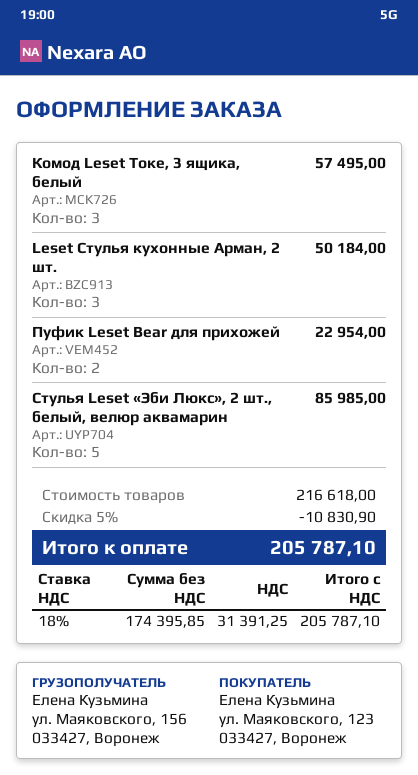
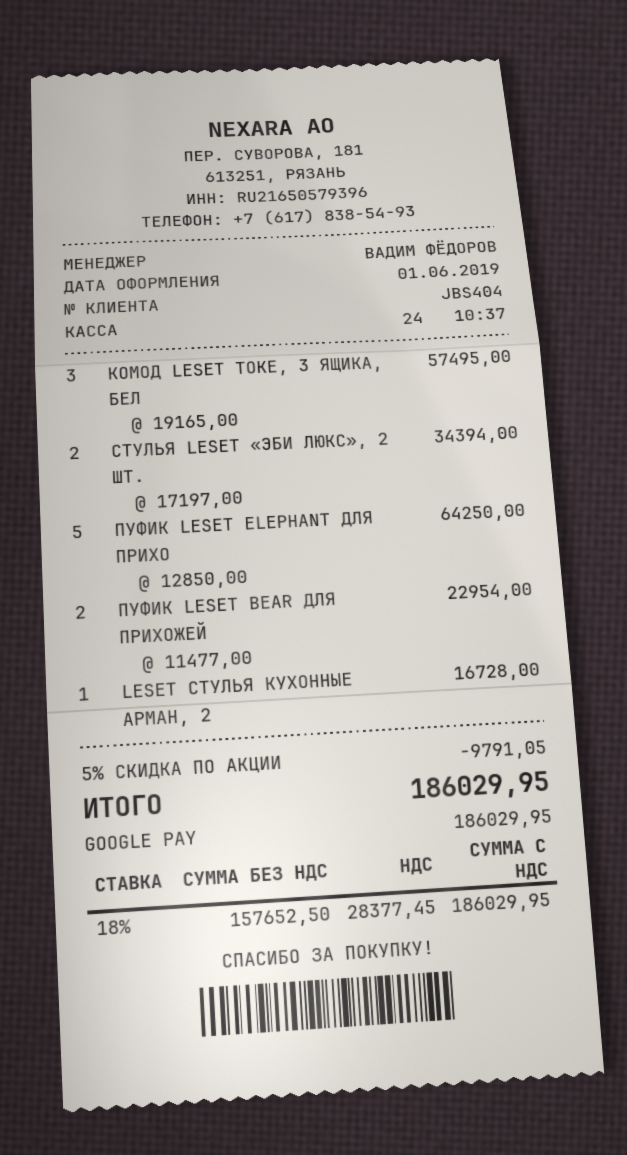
Leset Стулья кухонные Арман, 2 шт.: 3 for 50184.00 -> 1 for 16728.00
Стулья Leset «Эби Люкс», 2 шт., белый, велюр аквамарин: 5 for 85985.00 -> 2 for 34394.00
ПУФИК LESET ELEPHANT ДЛЯ ПРИХО: none -> 5 for 64250.00
discount: 5% = 10830.90 -> 5% = 9791.05
net: 174395.85 -> 157652.50
tax: 18% = 31391.25 -> 18% = 28377.45
total: 205787.10 -> 186029.95

